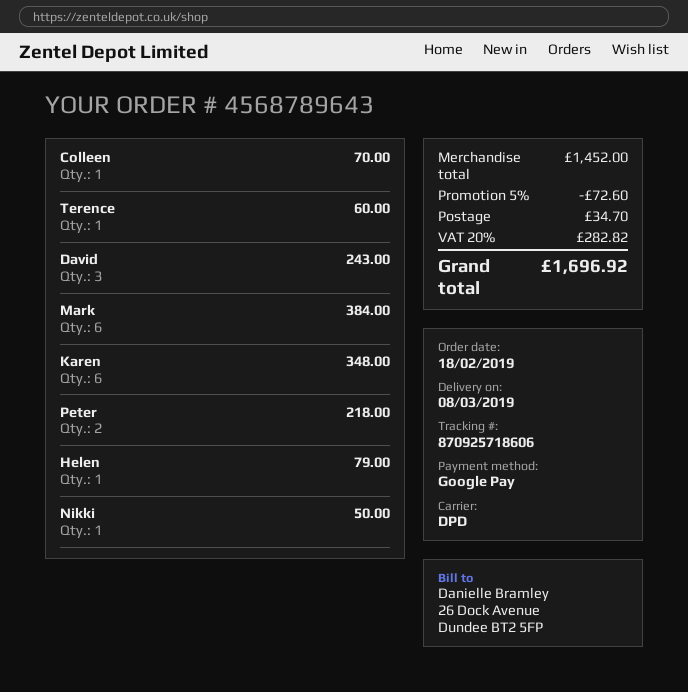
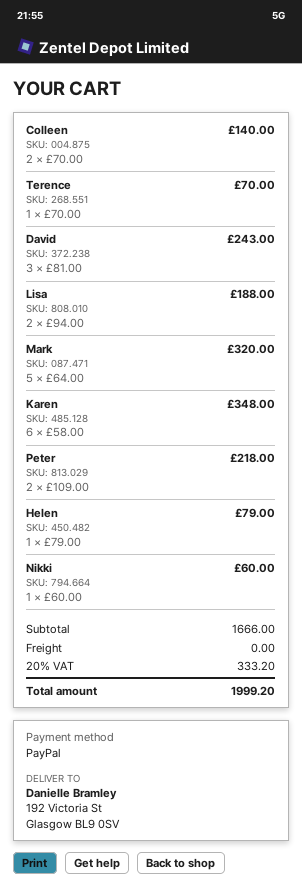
payment method: Google Pay -> PayPal
Colleen: 1 for 70.00 -> 2 for 140.00
Terence: 1 for 60.00 -> 1 for 70.00
Mark: 6 for 384.00 -> 5 for 320.00
Nikki: 1 for 50.00 -> 1 for 60.00
Lisa: none -> 2 for 188.00
subtotal: 1452.00 -> 1666.00
discount: 5% = 72.60 -> none
shipping: 34.70 -> 0.00
tax: 20% = 282.82 -> 20% = 333.20
total: 1696.92 -> 1999.20

